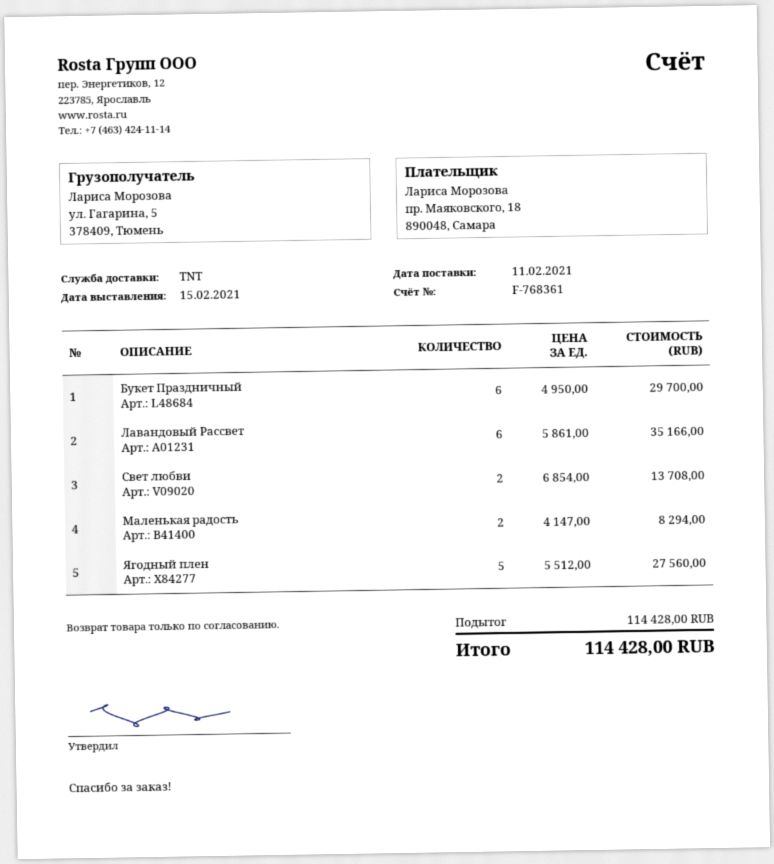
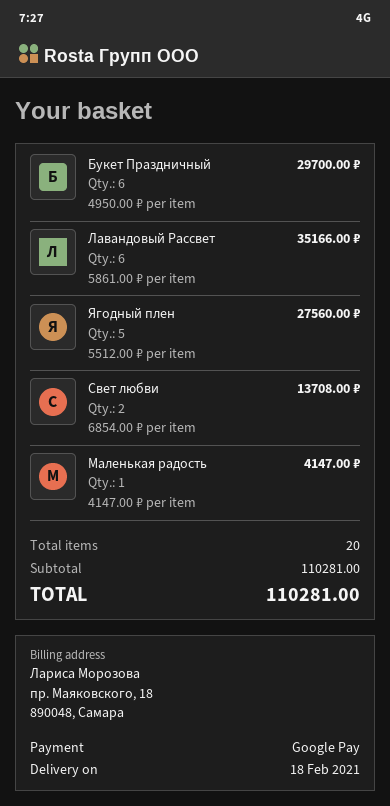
delivery date: 2021-02-11 -> 2021-02-18
Маленькая радость: 2 x 4147.00 = 8294.00 -> 1 x 4147.00 = 4147.00
subtotal: 114428.00 -> 110281.00
total: 114428.00 -> 110281.00

